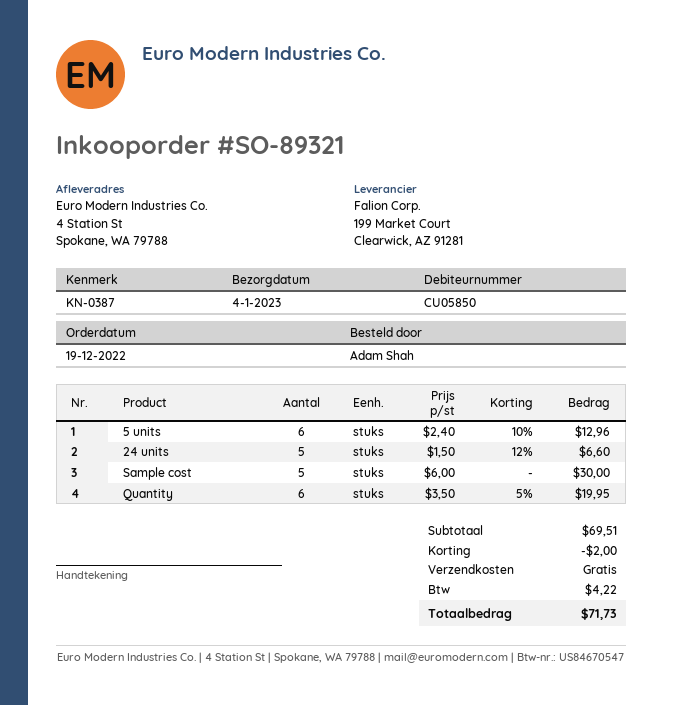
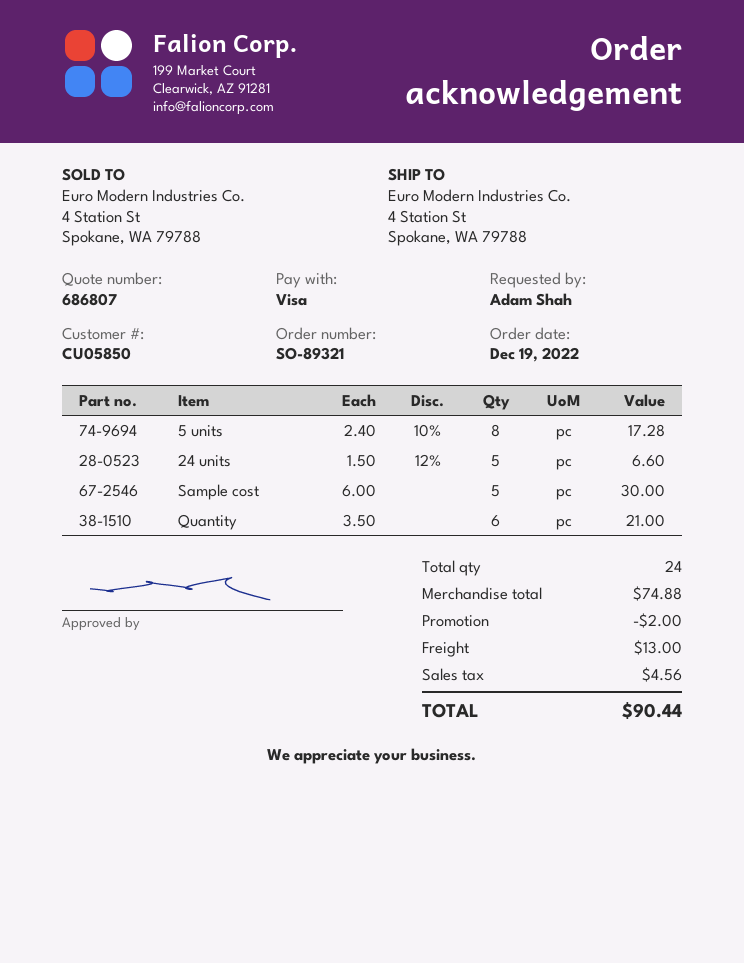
5 units: 6 x 2.40 - 10% = 12.96 -> 8 x 2.40 - 10% = 17.28
Quantity: 6 x 3.50 - 5% = 19.95 -> 6 x 3.50 = 21.00
subtotal: 69.51 -> 74.88
shipping: 0.00 -> 13.00
tax: 4.22 -> 4.56
total: 71.73 -> 90.44

